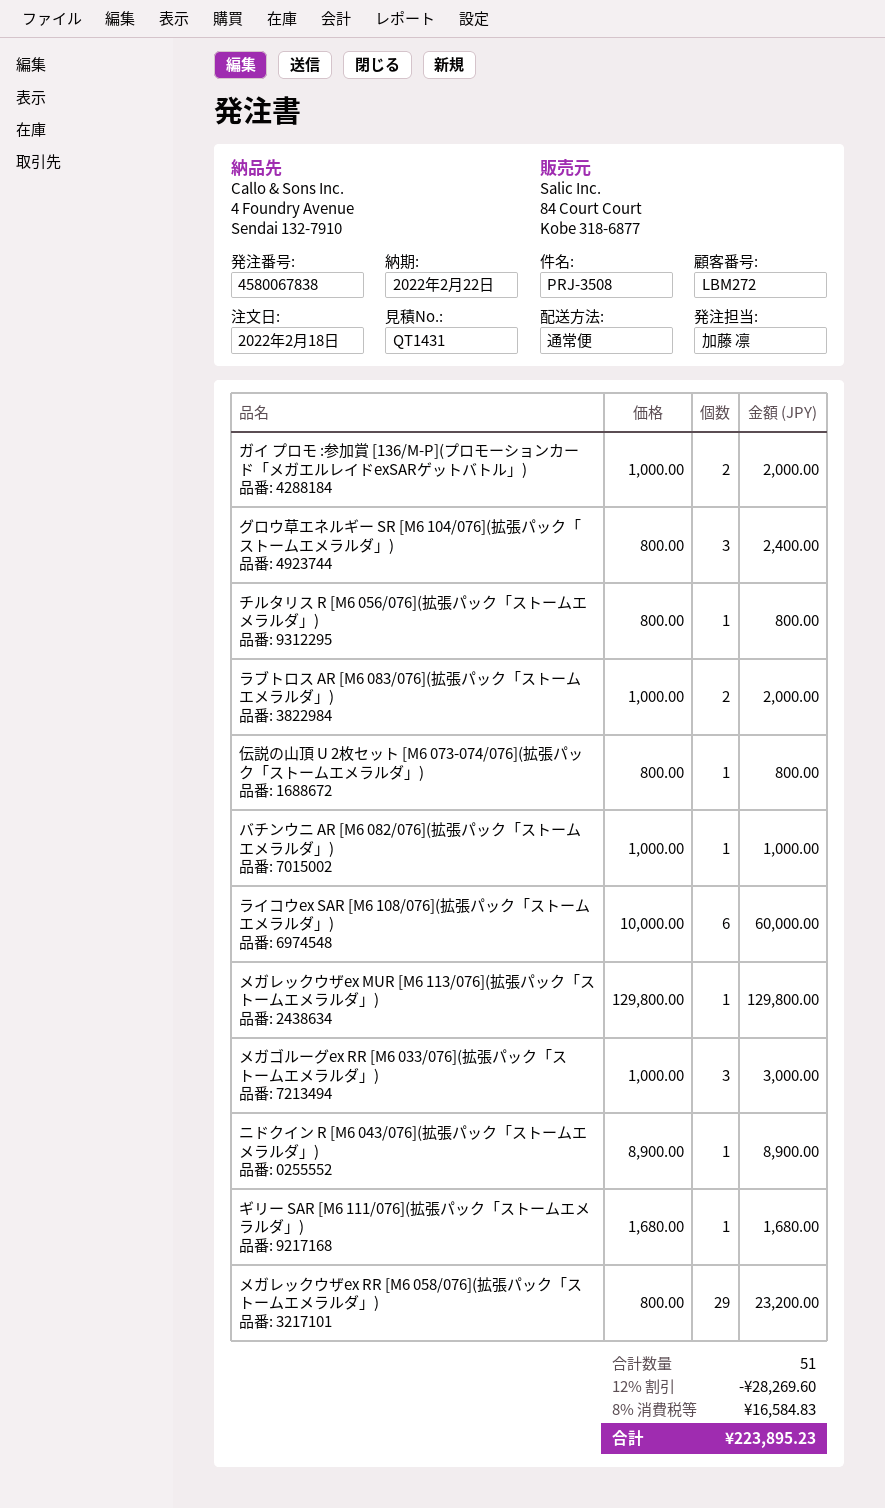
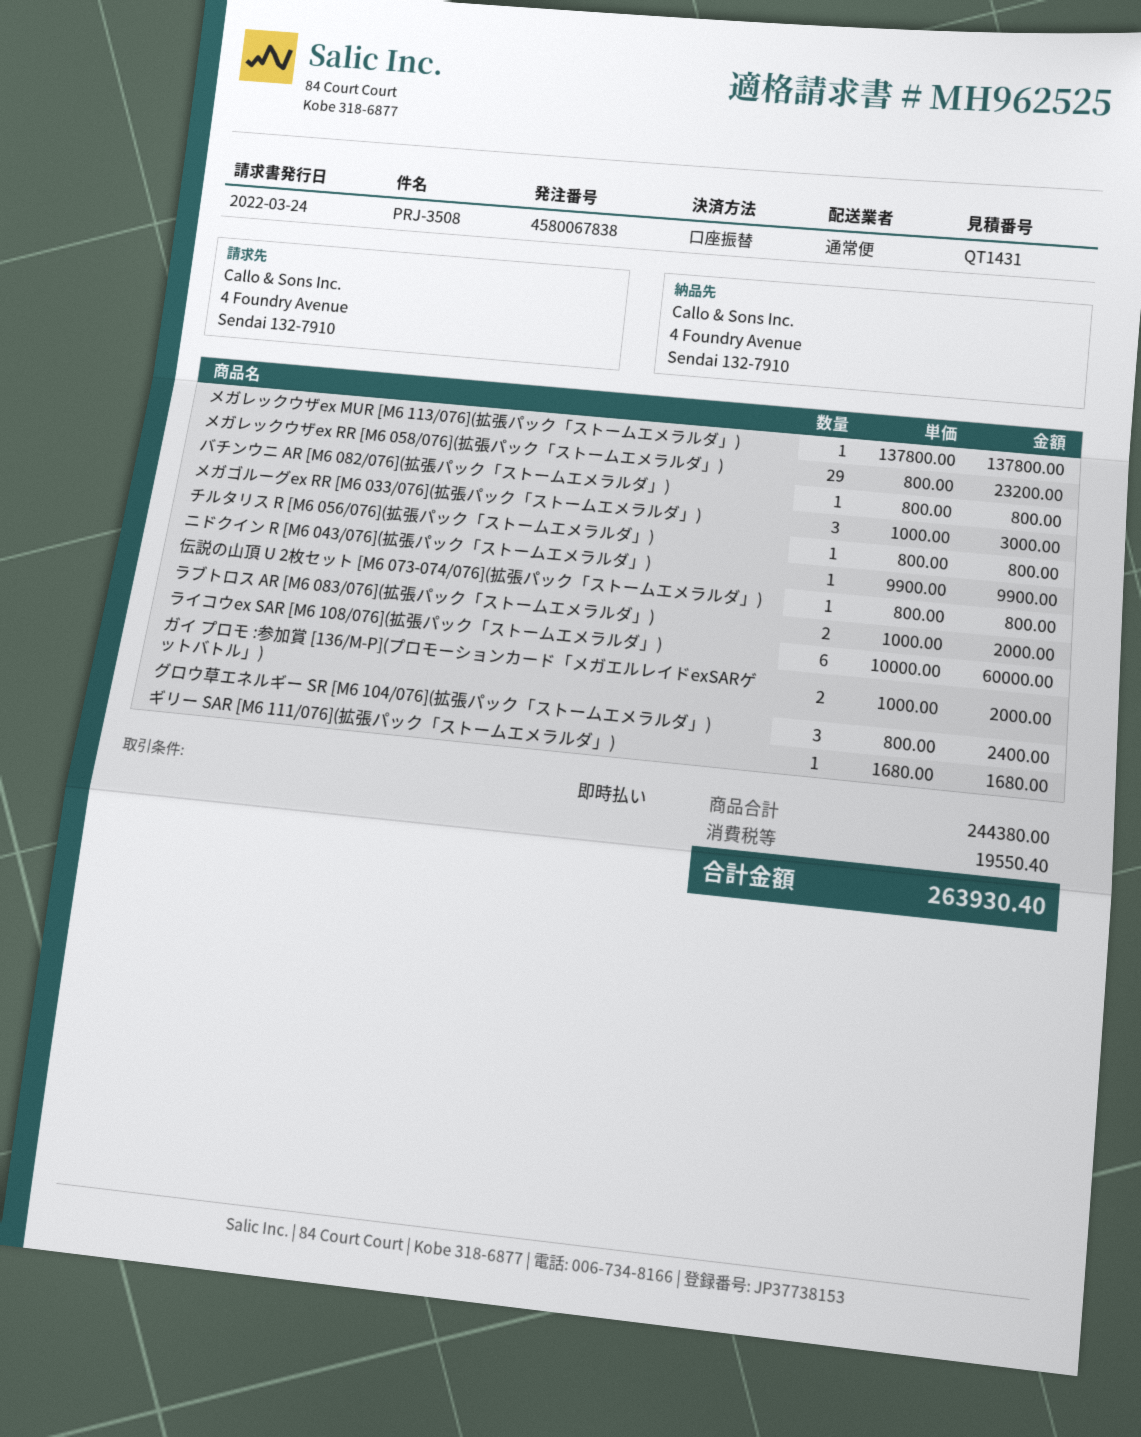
バチンウニ AR [M6 082/076](拡張パック「ストームエメラルダ」): 1 x 1000.00 = 1000.00 -> 1 x 800.00 = 800.00
メガレックウザex MUR [M6 113/076](拡張パック「ストームエメラルダ」): 1 x 129800.00 = 129800.00 -> 1 x 137800.00 = 137800.00
ニドクイン R [M6 043/076](拡張パック「ストームエメラルダ」): 1 x 8900.00 = 8900.00 -> 1 x 9900.00 = 9900.00
discount: 12% = 28269.60 -> none
tax: 16584.83 -> 19550.40
total: 223895.23 -> 263930.40

